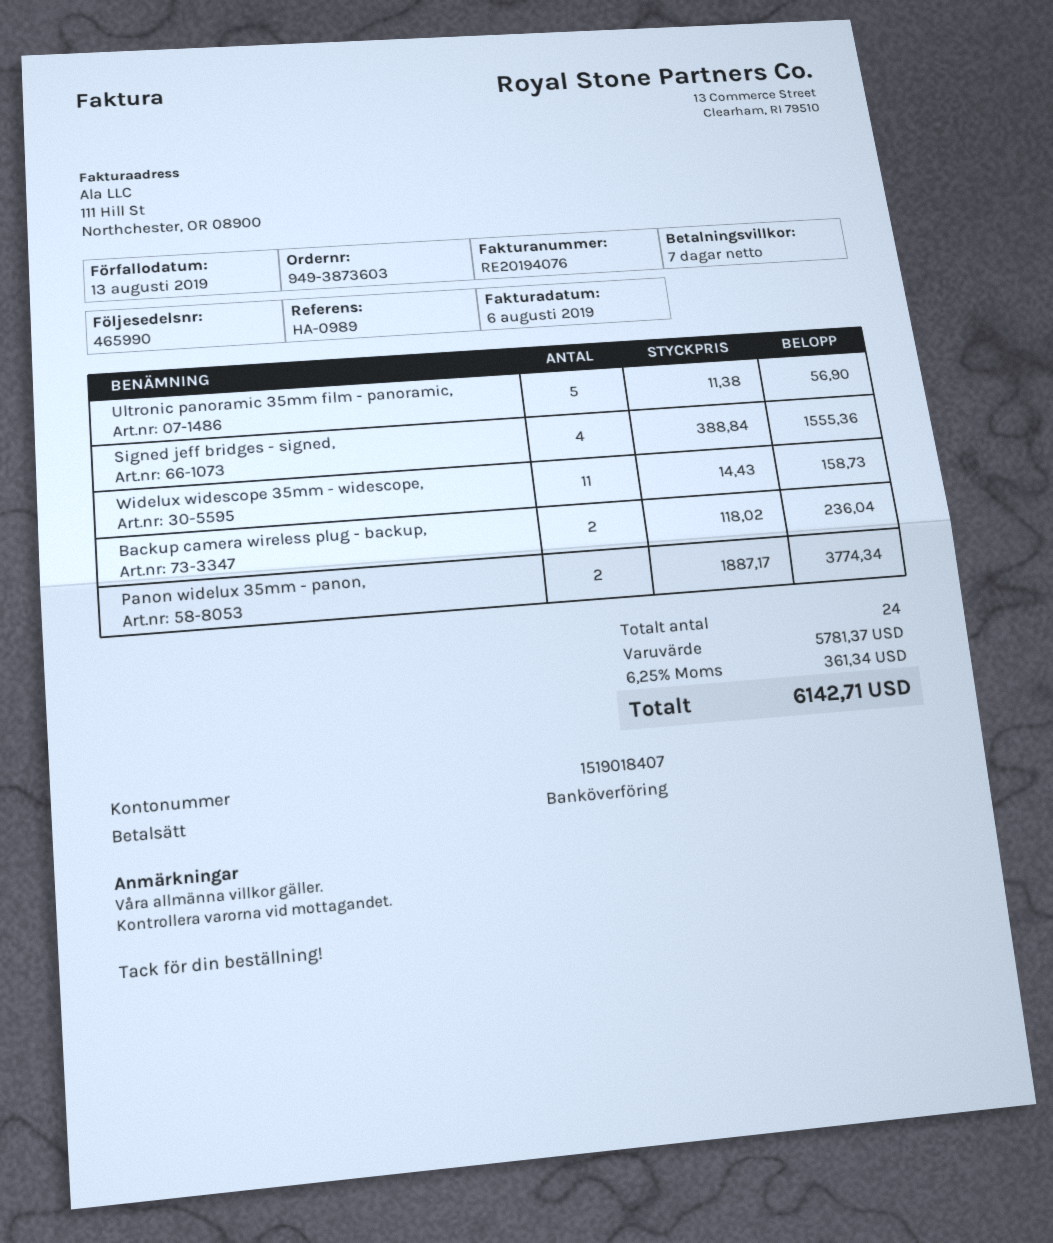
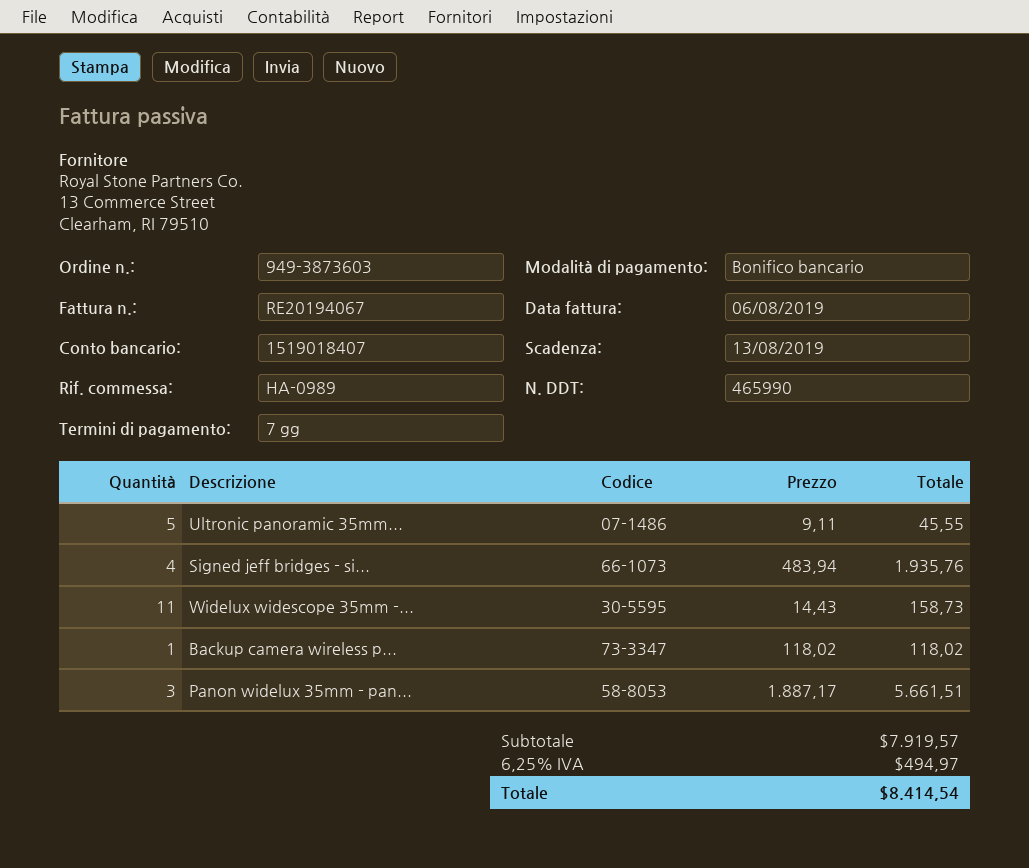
invoice number: RE20194076 -> RE20194067
Ultronic panoramic 35mm film - panoramic,: 5 x 11.38 = 56.90 -> 5 x 9.11 = 45.55
Signed jeff bridges - signed,: 4 x 388.84 = 1555.36 -> 4 x 483.94 = 1935.76
Backup camera wireless plug - backup,: 2 x 118.02 = 236.04 -> 1 x 118.02 = 118.02
Panon widelux 35mm - panon,: 2 x 1887.17 = 3774.34 -> 3 x 1887.17 = 5661.51
subtotal: 5781.37 -> 7919.57
tax: 6.25% = 361.34 -> 6.25% = 494.97
total: 6142.71 -> 8414.54

